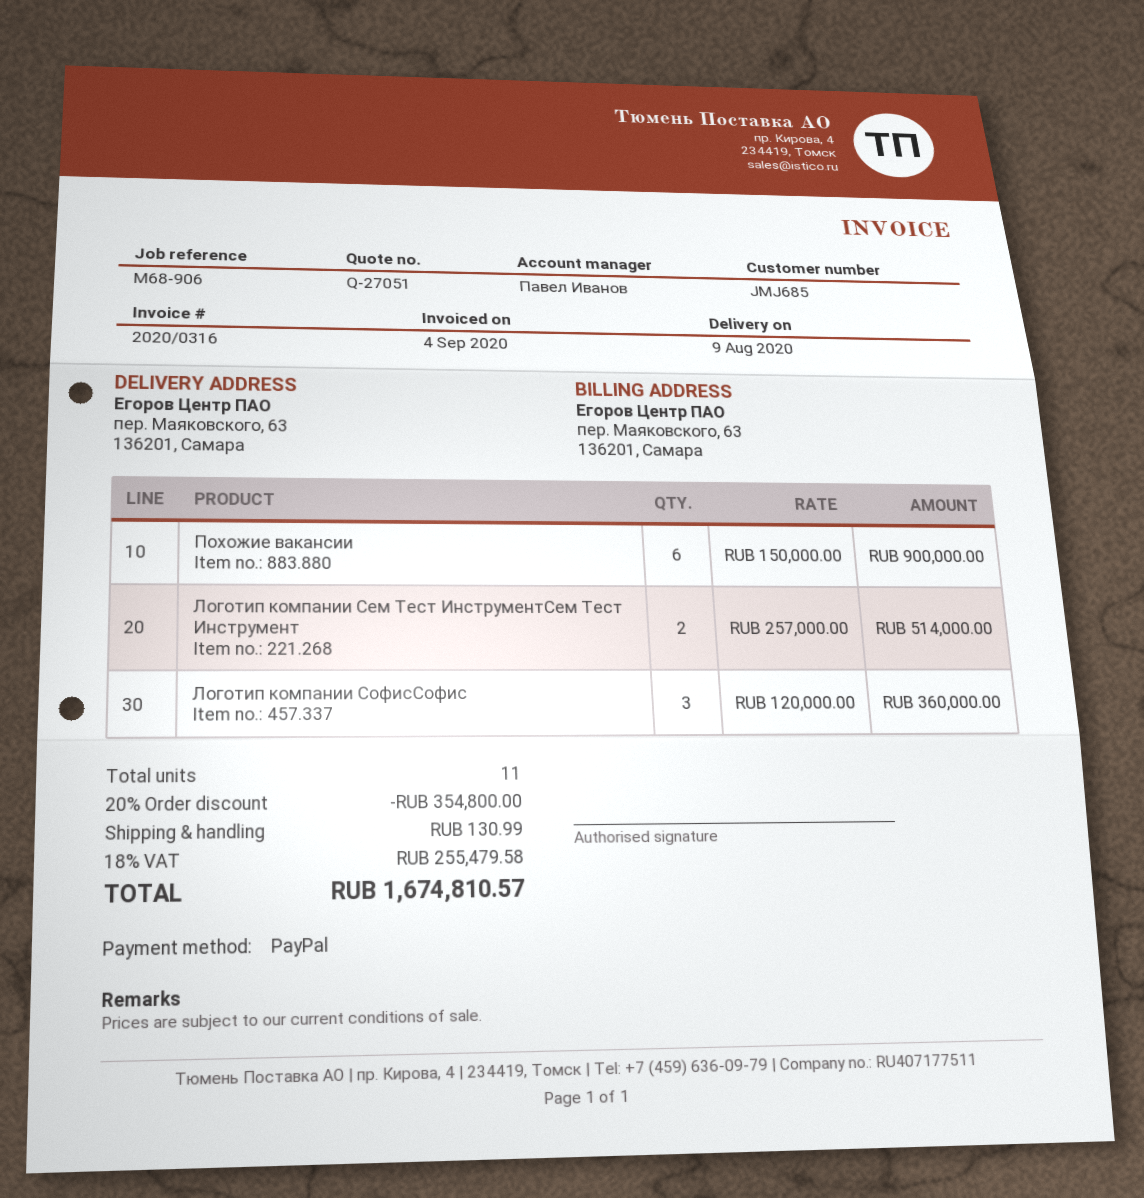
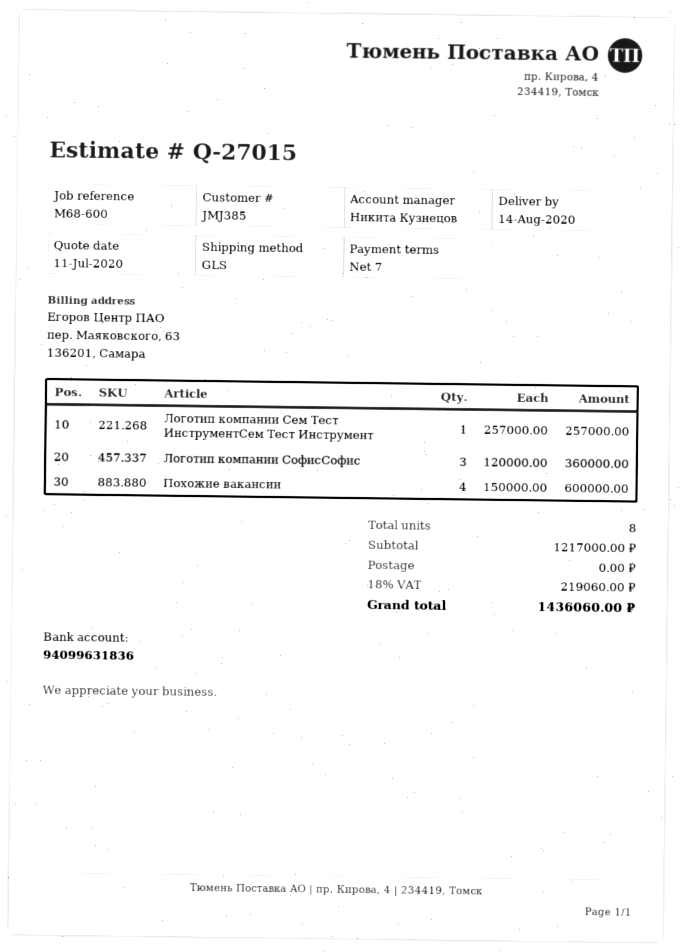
quote number: Q-27051 -> Q-27015
delivery date: 2020-08-09 -> 2020-08-14
customer number: JMJ685 -> JMJ385
reference: M68-906 -> M68-600
sales rep: Павел Иванов -> Никита Кузнецов
Похожие вакансии: 6 x 150000.00 = 900000.00 -> 4 x 150000.00 = 600000.00
Логотип компании Сем Тест ИнструментСем Тест Инструмент: 2 x 257000.00 = 514000.00 -> 1 x 257000.00 = 257000.00
total quantity: 11 -> 8
discount: 20% = 354800.00 -> none
shipping: 130.99 -> 0.00
tax: 18% = 255479.58 -> 18% = 219060.00
total: 1674810.57 -> 1436060.00

